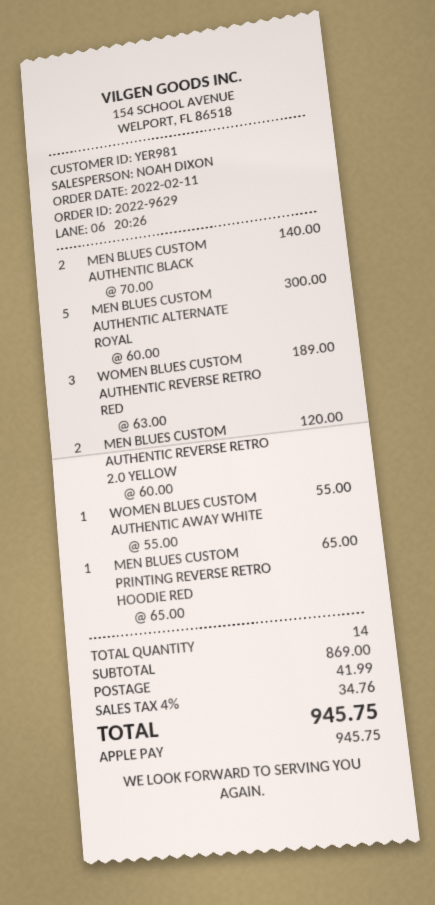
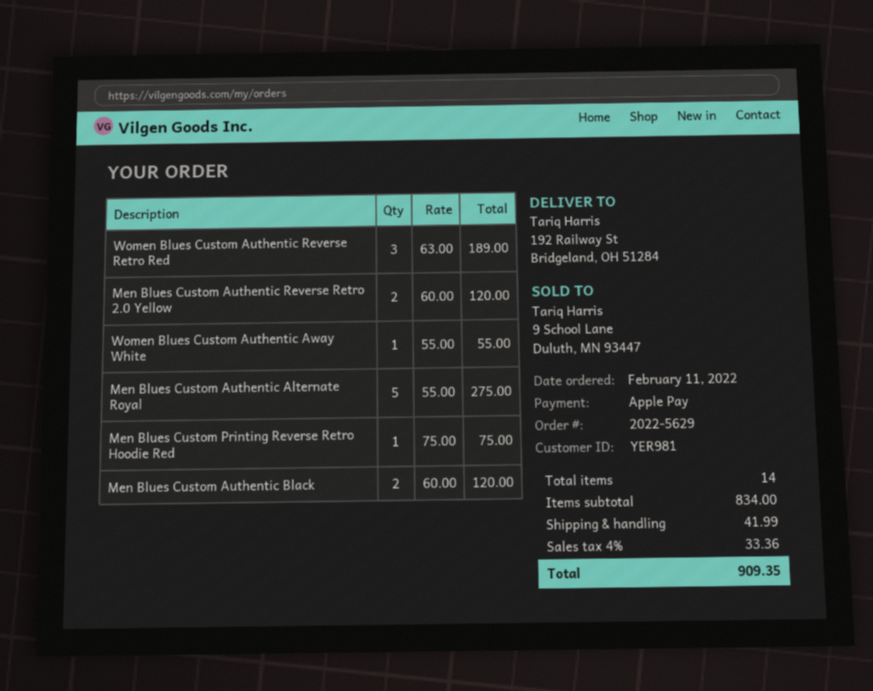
order number: 2022-9629 -> 2022-5629
MEN BLUES CUSTOM AUTHENTIC BLACK: 2 x 70.00 = 140.00 -> 2 x 60.00 = 120.00
MEN BLUES CUSTOM AUTHENTIC ALTERNATE ROYAL: 5 x 60.00 = 300.00 -> 5 x 55.00 = 275.00
MEN BLUES CUSTOM PRINTING REVERSE RETRO HOODIE RED: 1 x 65.00 = 65.00 -> 1 x 75.00 = 75.00
subtotal: 869.00 -> 834.00
tax: 4% = 34.76 -> 4% = 33.36
total: 945.75 -> 909.35

